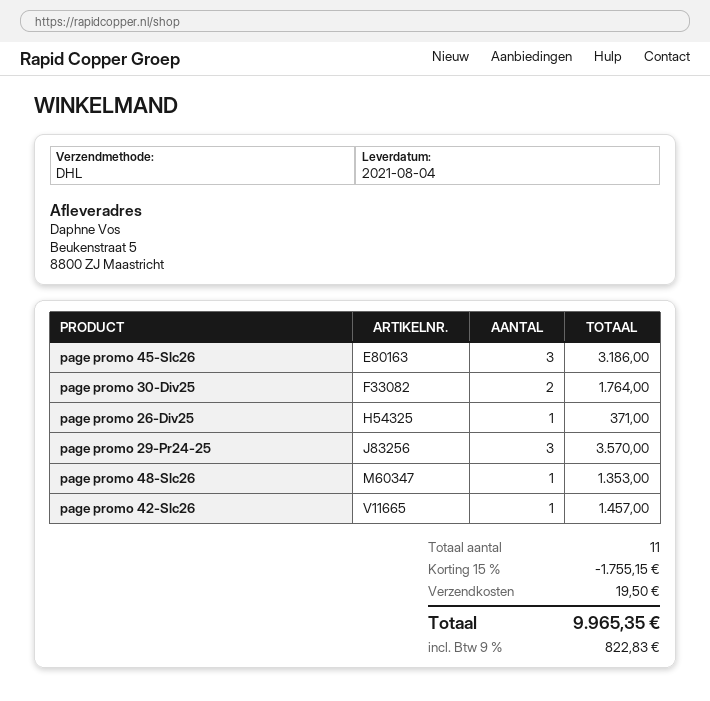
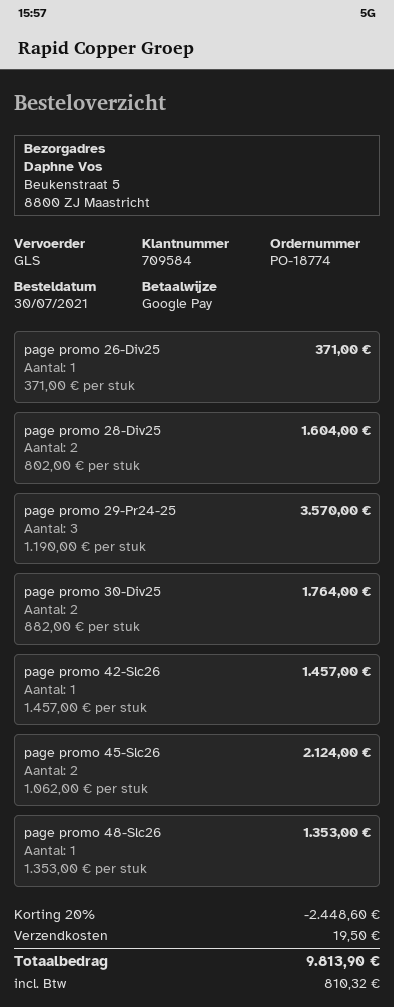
shipping method: DHL -> GLS
page promo 45-Slc26: 3 for 3186.00 -> 2 for 2124.00
page promo 28-Div25: none -> 2 for 1604.00
discount: 15% = 1755.15 -> 20% = 2448.60
tax: 822.83 -> 810.32
total: 9965.35 -> 9813.90

